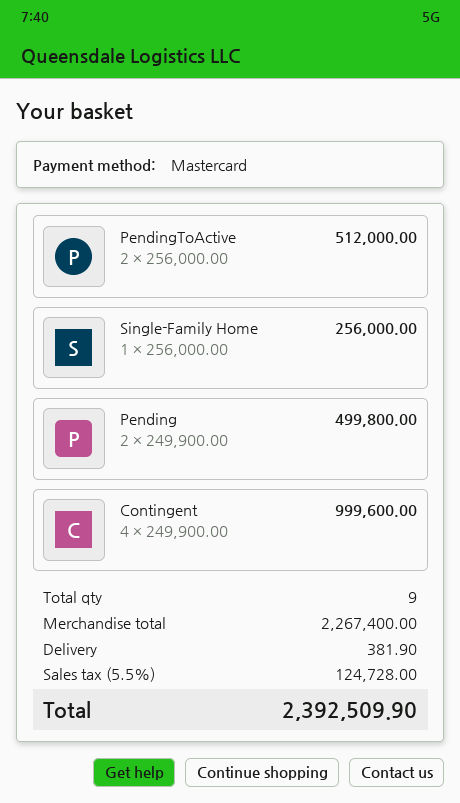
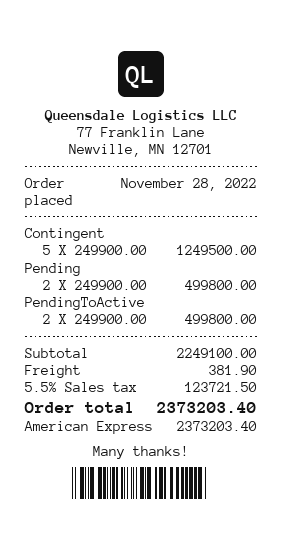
payment method: Mastercard -> American Express
PendingToActive: 2 x 256000.00 = 512000.00 -> 2 x 249900.00 = 499800.00
Single-Family Home: 1 x 256000.00 = 256000.00 -> none
Contingent: 4 x 249900.00 = 999600.00 -> 5 x 249900.00 = 1249500.00
subtotal: 2267400.00 -> 2249100.00
tax: 5.5% = 124728.00 -> 5.5% = 123721.50
total: 2392509.90 -> 2373203.40

